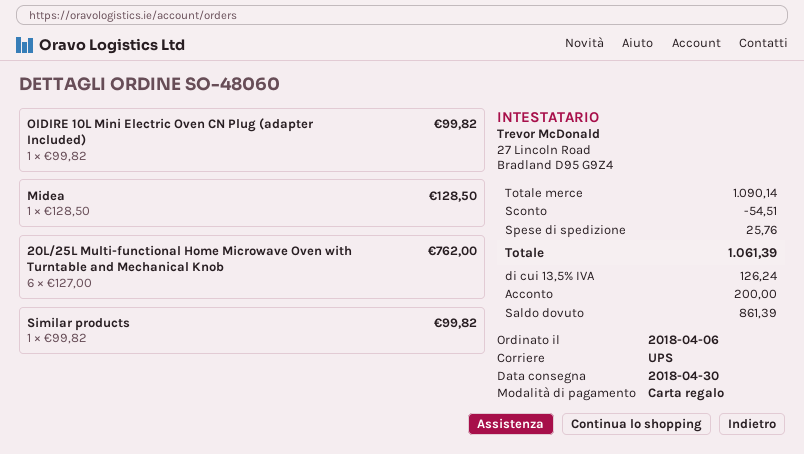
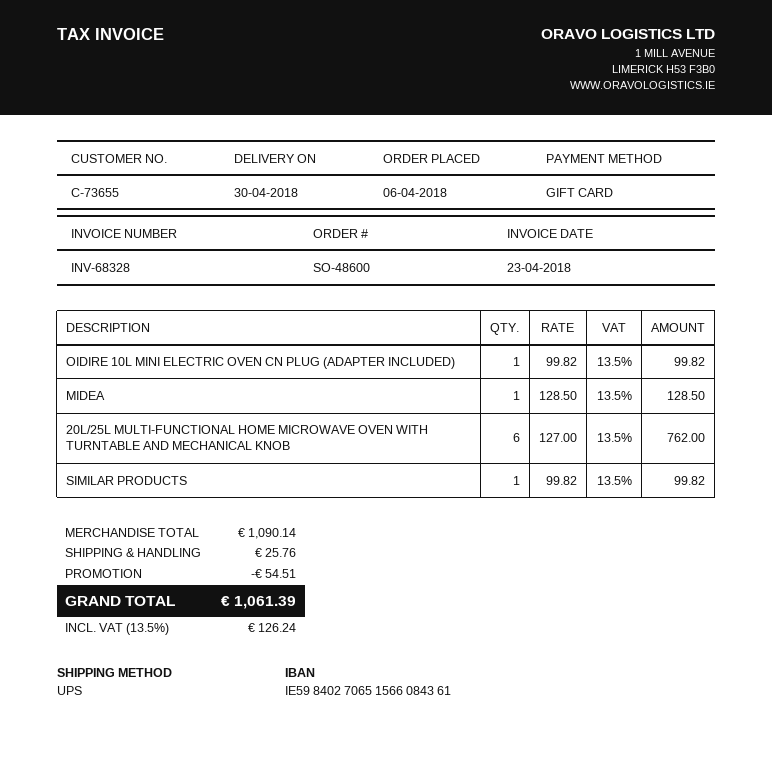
order number: SO-48060 -> SO-48600

